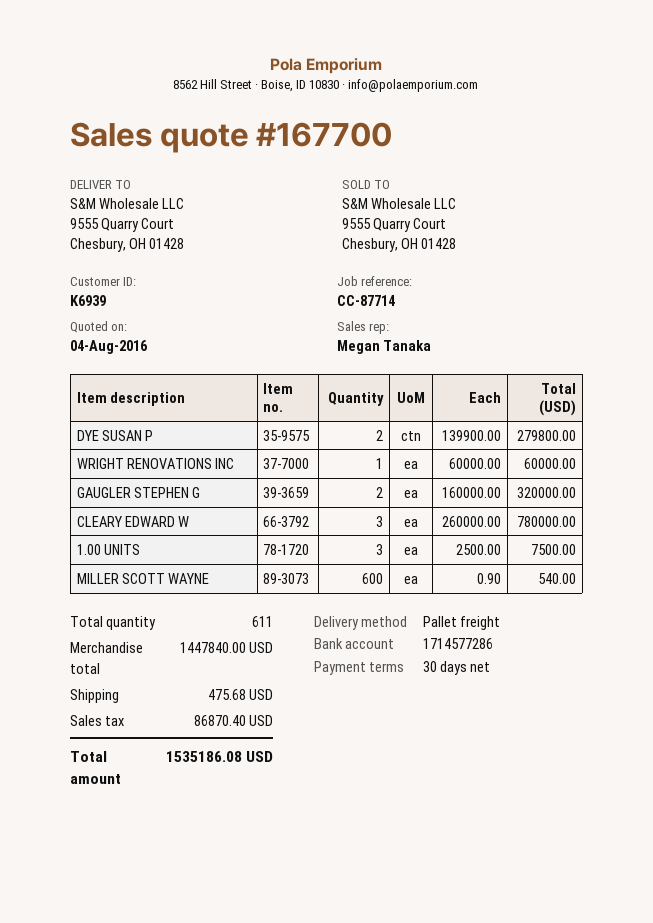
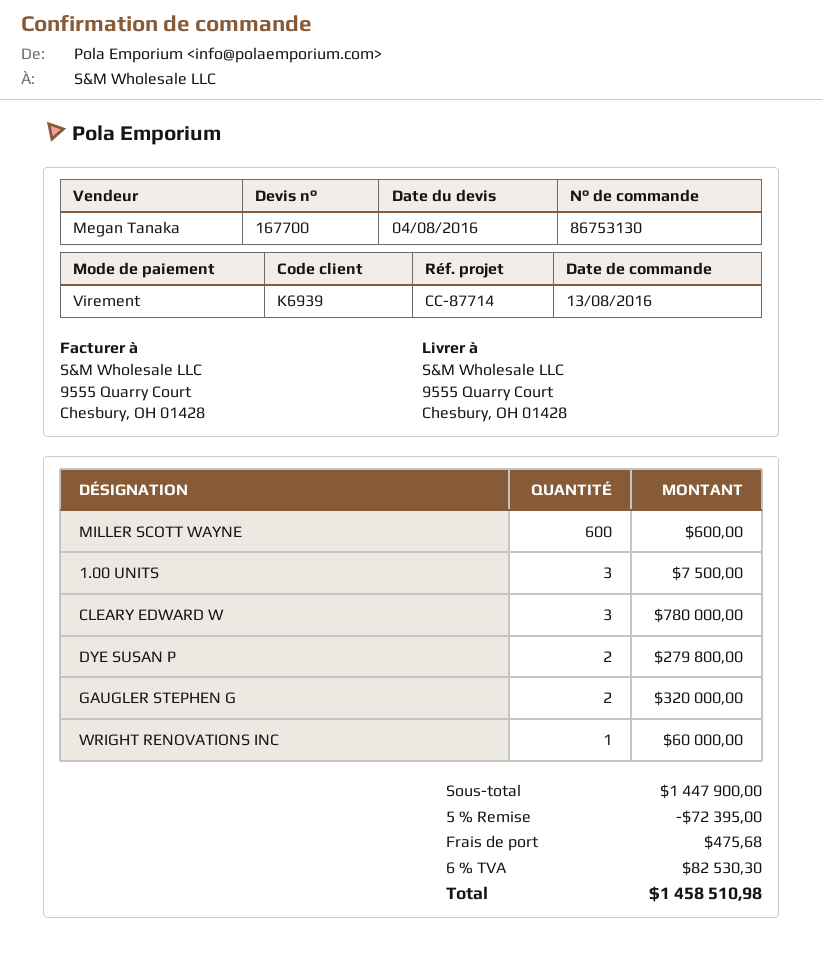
MILLER SCOTT WAYNE: 600 for 540.00 -> 600 for 600.00
subtotal: 1447840.00 -> 1447900.00
discount: none -> 5% = 72395.00
tax: 86870.40 -> 82530.30
total: 1535186.08 -> 1458510.98

